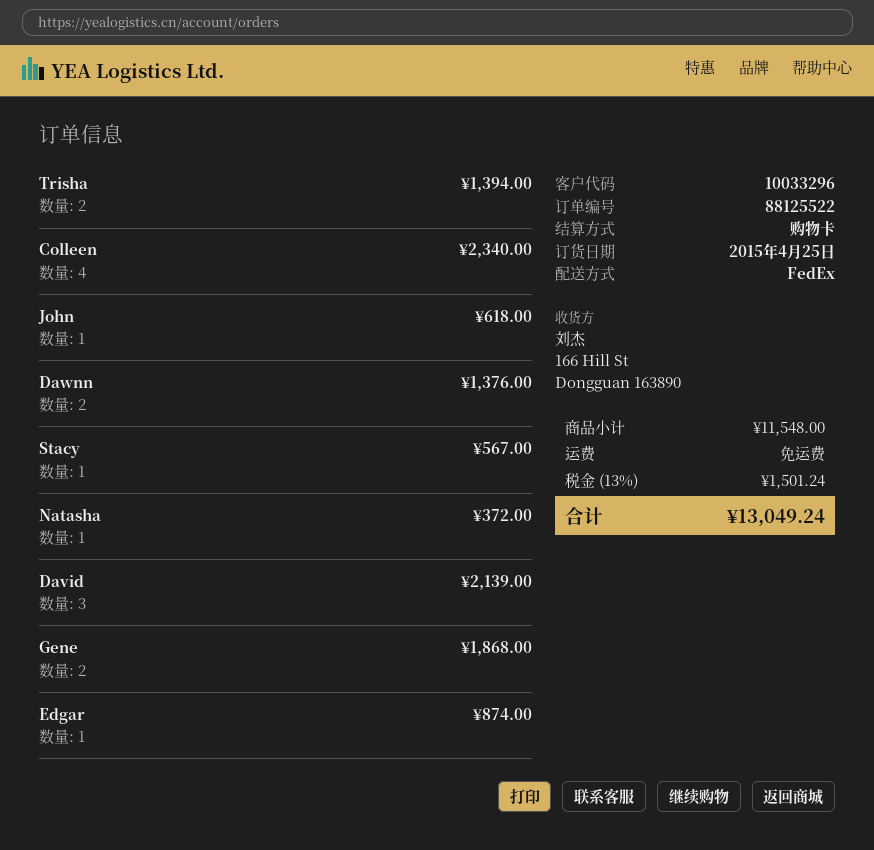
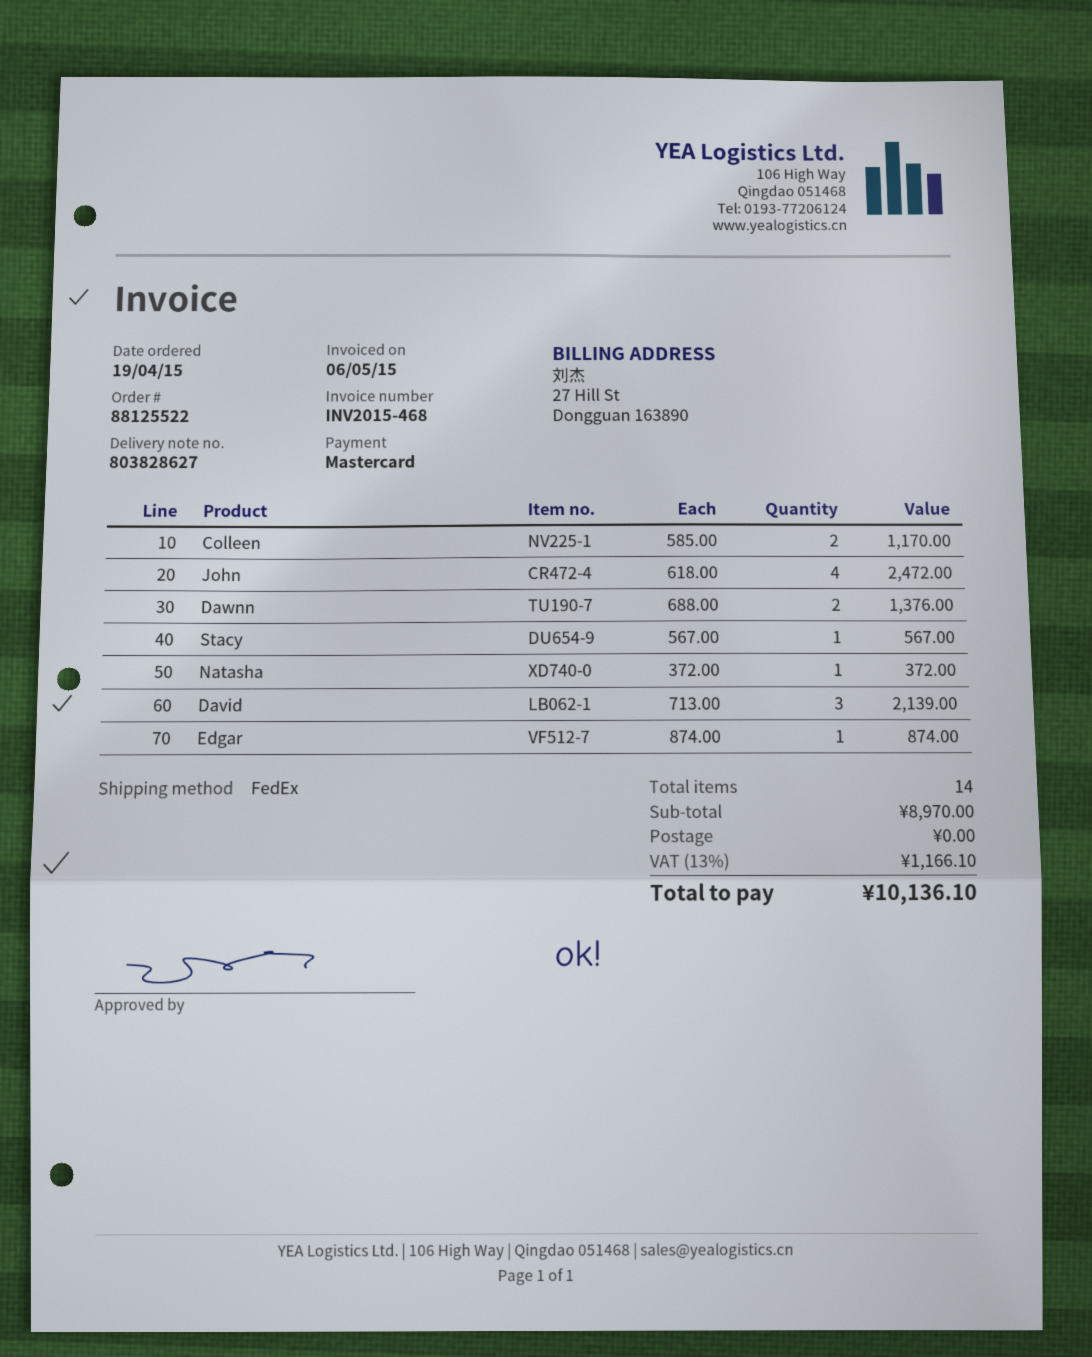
order date: 2015-04-25 -> 2015-04-19
payment method: gift card -> Mastercard
Trisha: 2 for 1394.00 -> none
Colleen: 4 for 2340.00 -> 2 for 1170.00
John: 1 for 618.00 -> 4 for 2472.00
Gene: 2 for 1868.00 -> none
subtotal: 11548.00 -> 8970.00
tax: 13% = 1501.24 -> 13% = 1166.10
total: 13049.24 -> 10136.10

